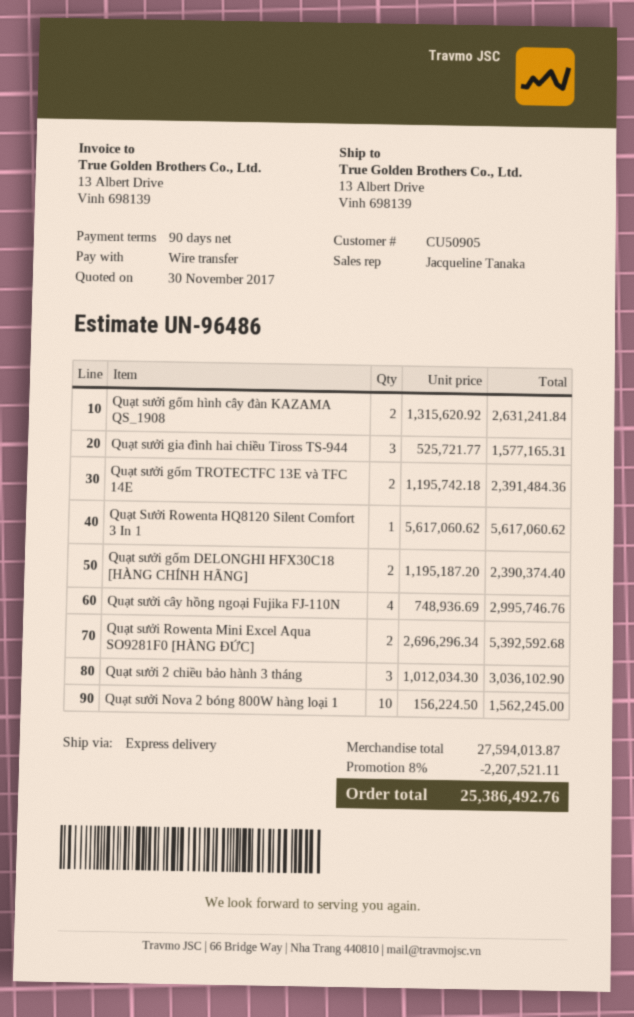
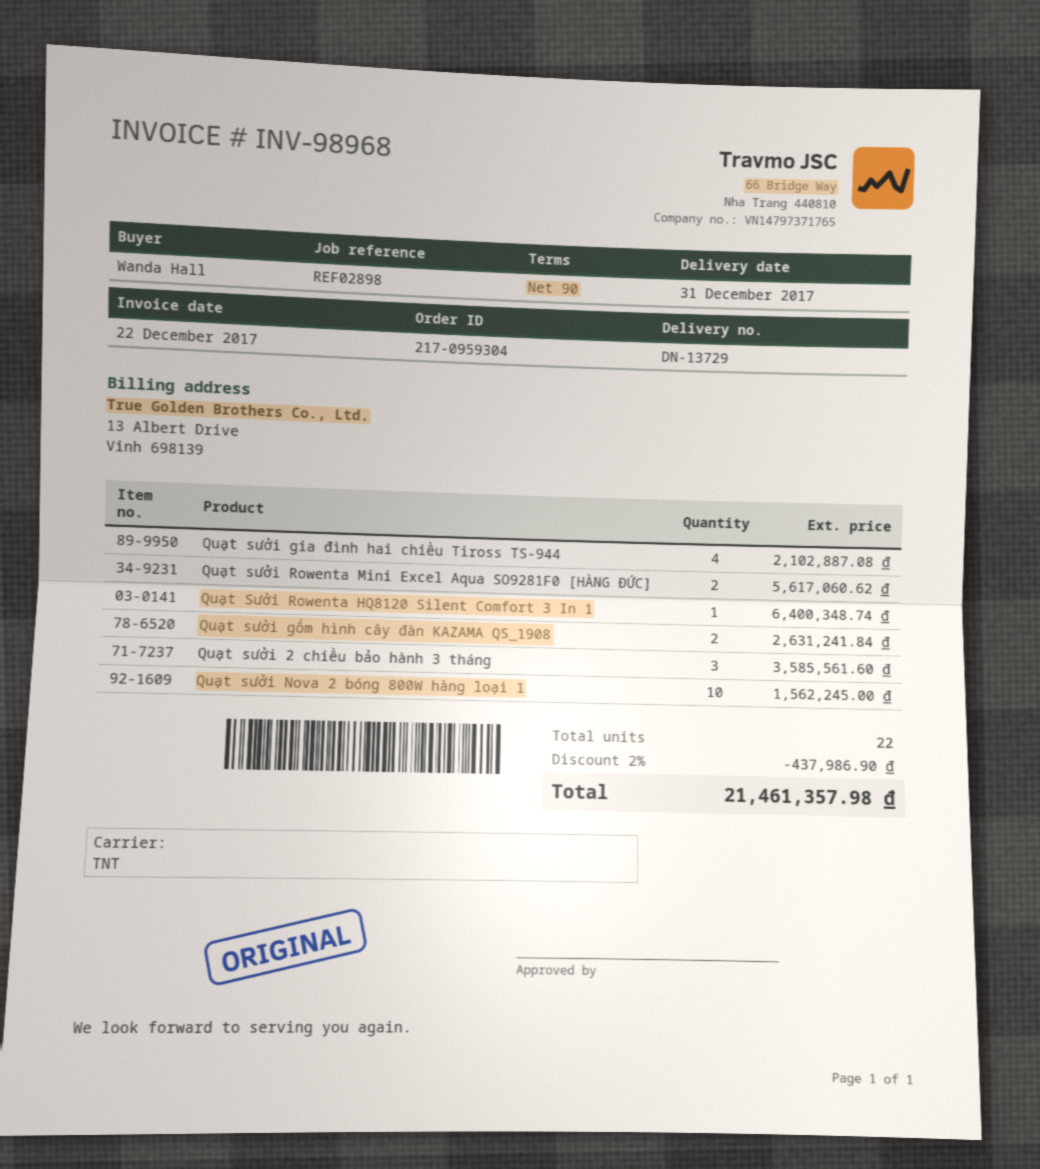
shipping method: express -> TNT
Quạt sưởi gia đình hai chiều Tiross TS-944: 3 for 1577165.31 -> 4 for 2102887.08
Quạt sưởi gốm TROTECTFC 13E và TFC 14E: 2 for 2391484.36 -> none
Quạt Sưởi Rowenta HQ8120 Silent Comfort 3 In 1: 1 for 5617060.62 -> 1 for 6400348.74
Quạt sưởi gốm DELONGHI HFX30C18 [HÀNG CHÍNH HÃNG]: 2 for 2390374.40 -> none
Quạt sưởi cây hồng ngoại Fujika FJ-110N: 4 for 2995746.76 -> none
Quạt sưởi Rowenta Mini Excel Aqua SO9281F0 [HÀNG ĐỨC]: 2 for 5392592.68 -> 2 for 5617060.62
Quạt sưởi 2 chiều bảo hành 3 tháng: 3 for 3036102.90 -> 3 for 3585561.60
discount: 8% = 2207521.11 -> 2% = 437986.90
total: 25386492.76 -> 21461357.98

